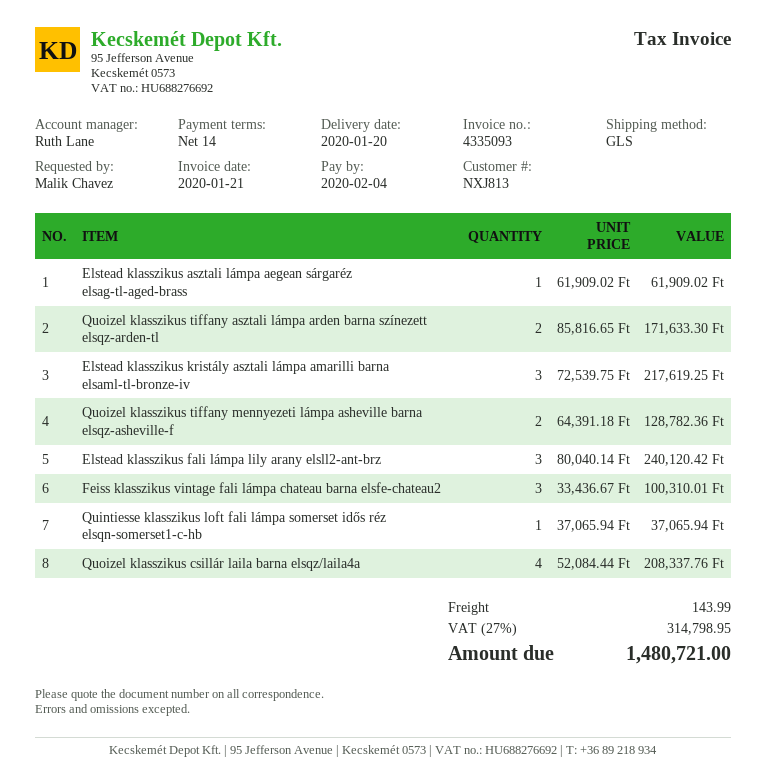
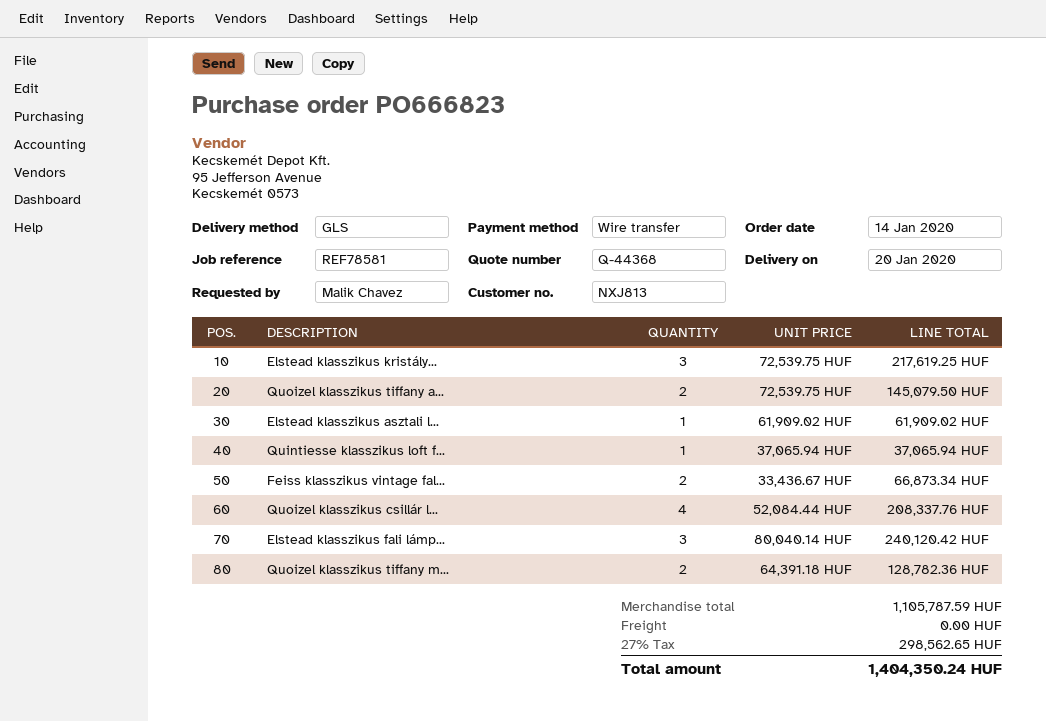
Quoizel klasszikus tiffany asztali lámpa arden barna színezett elsqz-arden-tl: 2 x 85816.65 = 171633.30 -> 2 x 72539.75 = 145079.50
Feiss klasszikus vintage fali lámpa chateau barna elsfe-chateau2: 3 x 33436.67 = 100310.01 -> 2 x 33436.67 = 66873.34
shipping: 143.99 -> 0.00
tax: 27% = 314798.95 -> 27% = 298562.65
total: 1480721.00 -> 1404350.24

